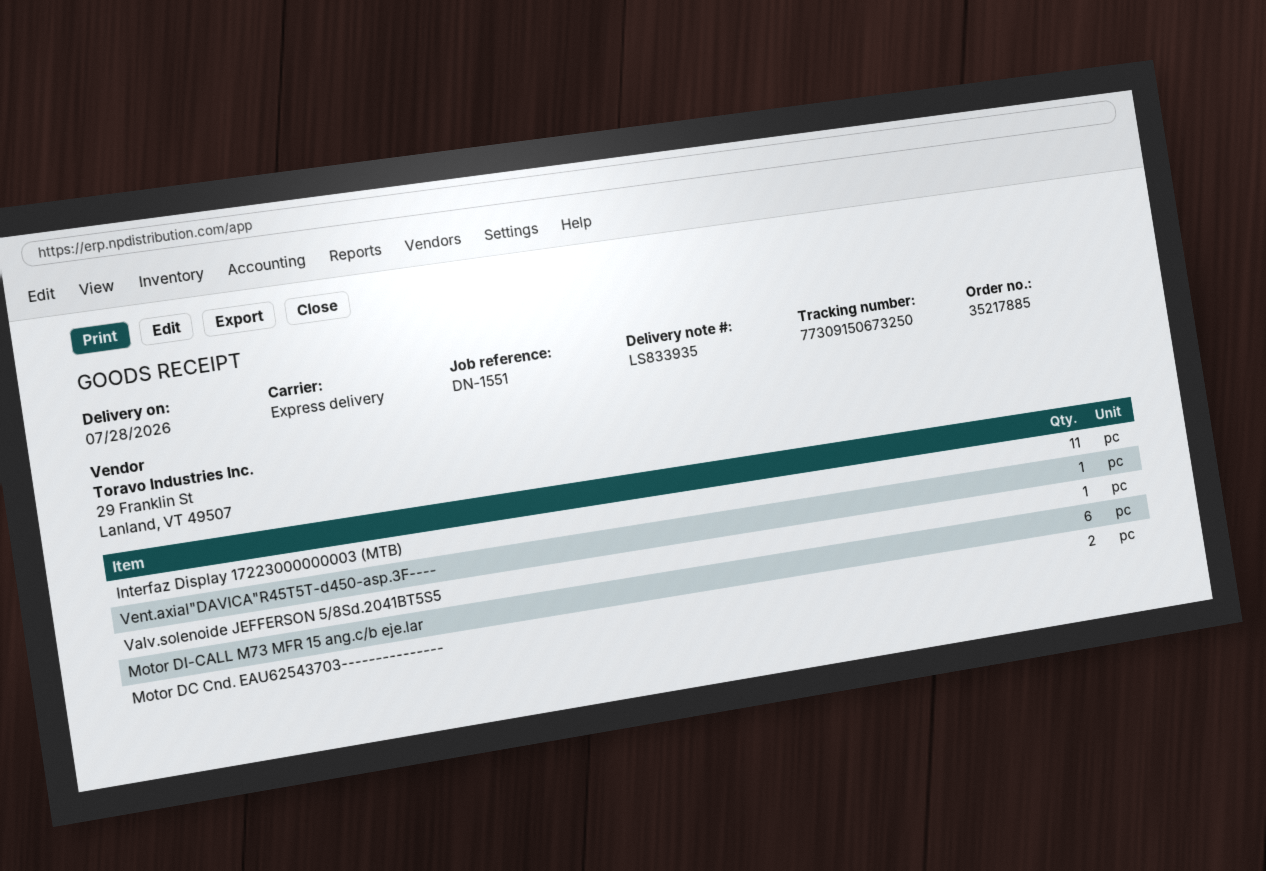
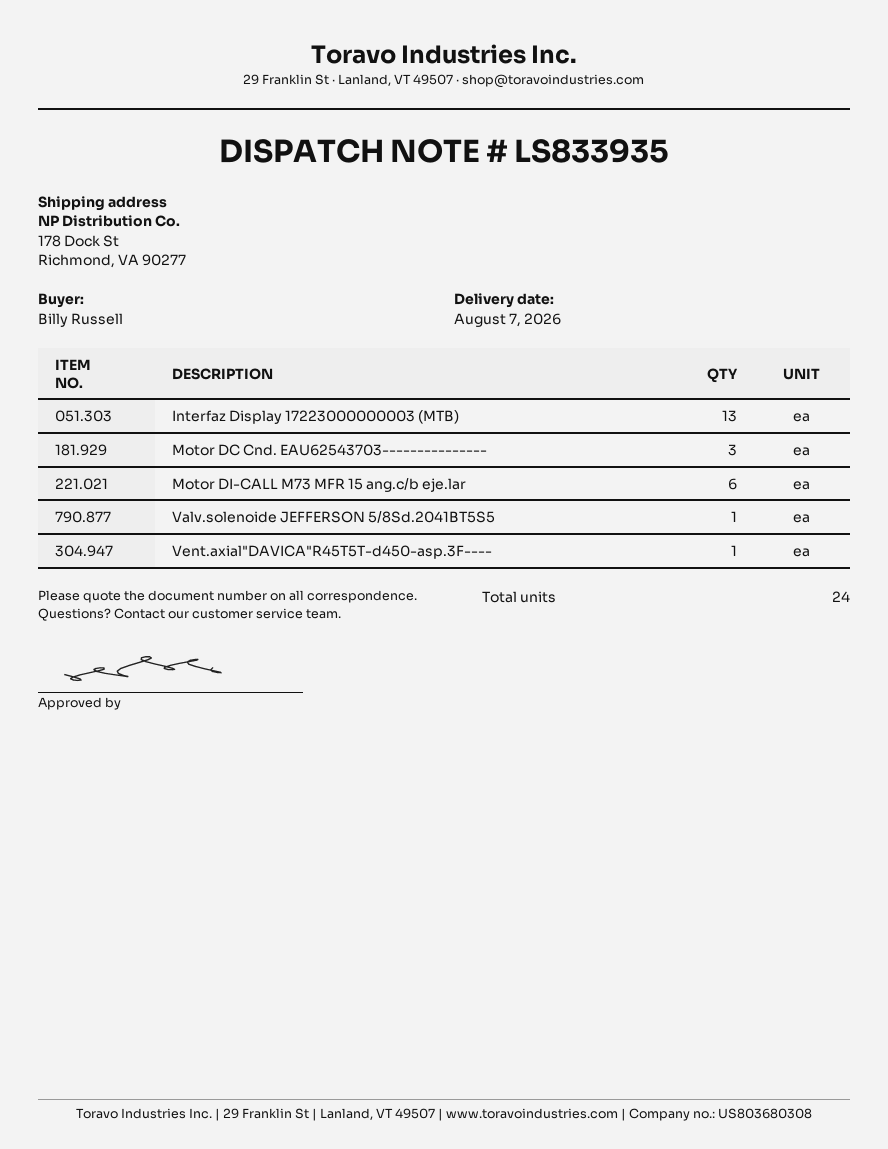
delivery date: 2026-07-28 -> 2026-08-07
Interfaz Display 17223000000003 (MTB): 11 -> 13
Motor DC Cnd. EAU62543703---------------: 2 -> 3

